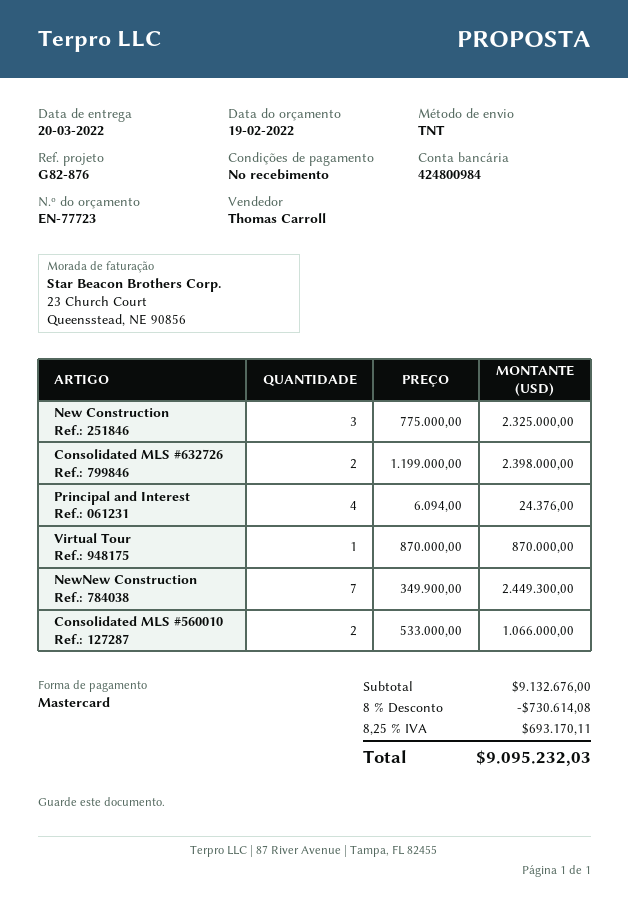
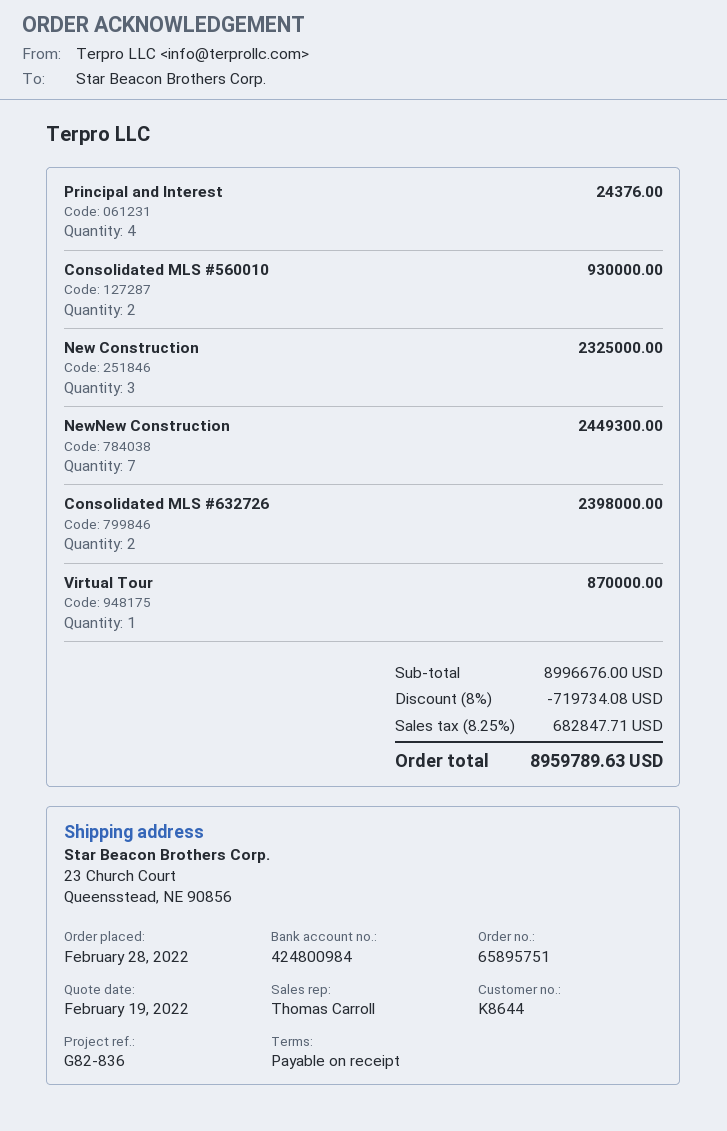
reference: G82-876 -> G82-836
Consolidated MLS #560010: 2 for 1066000.00 -> 2 for 930000.00
subtotal: 9132676.00 -> 8996676.00
discount: 8% = 730614.08 -> 8% = 719734.08
tax: 8.25% = 693170.11 -> 8.25% = 682847.71
total: 9095232.03 -> 8959789.63

